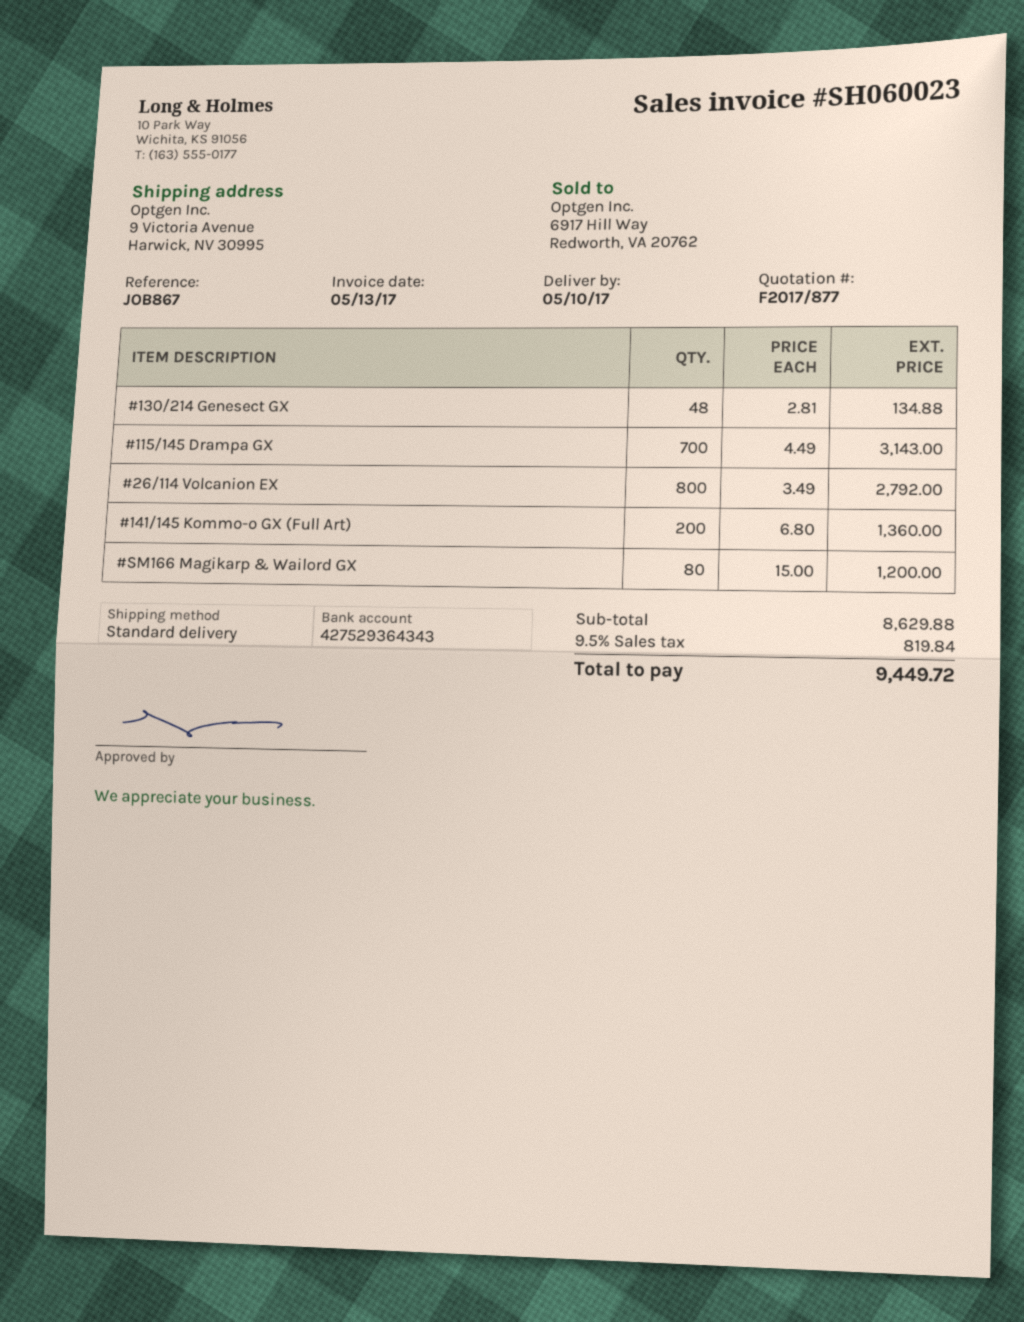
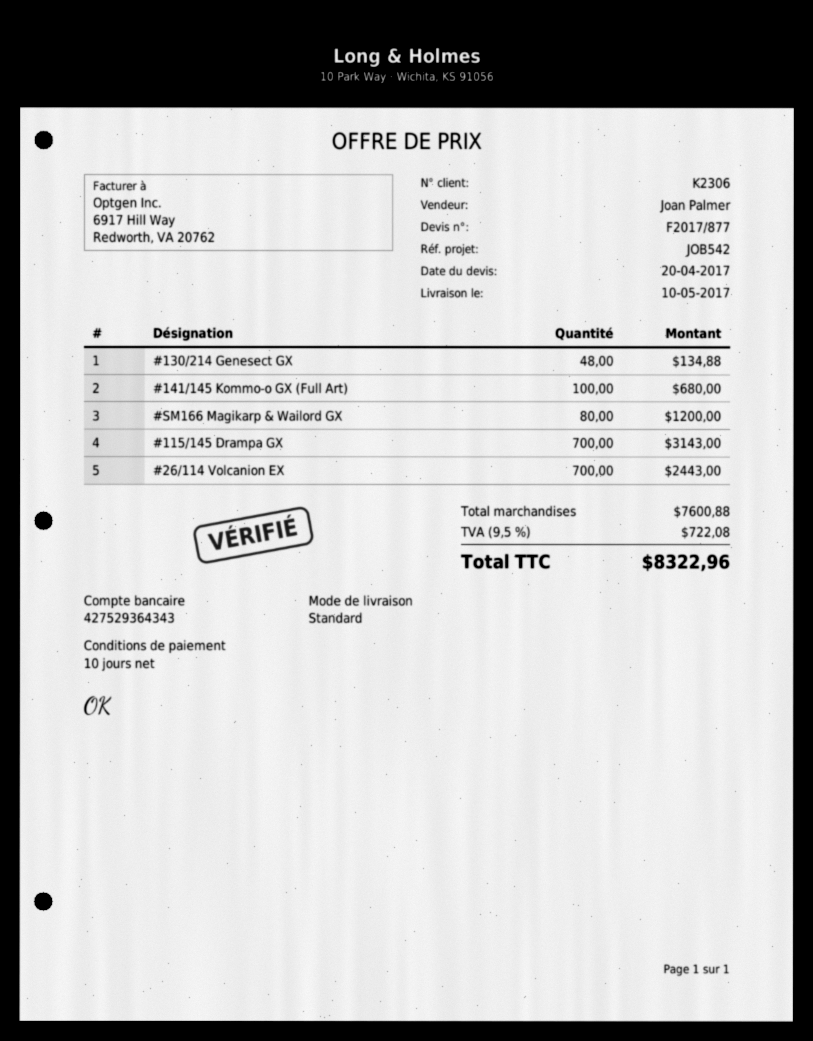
reference: JOB867 -> JOB542
#26/114 Volcanion EX: 800 for 2792.00 -> 700 for 2443.00
#141/145 Kommo-o GX (Full Art): 200 for 1360.00 -> 100 for 680.00
subtotal: 8629.88 -> 7600.88
tax: 9.5% = 819.84 -> 9.5% = 722.08
total: 9449.72 -> 8322.96

